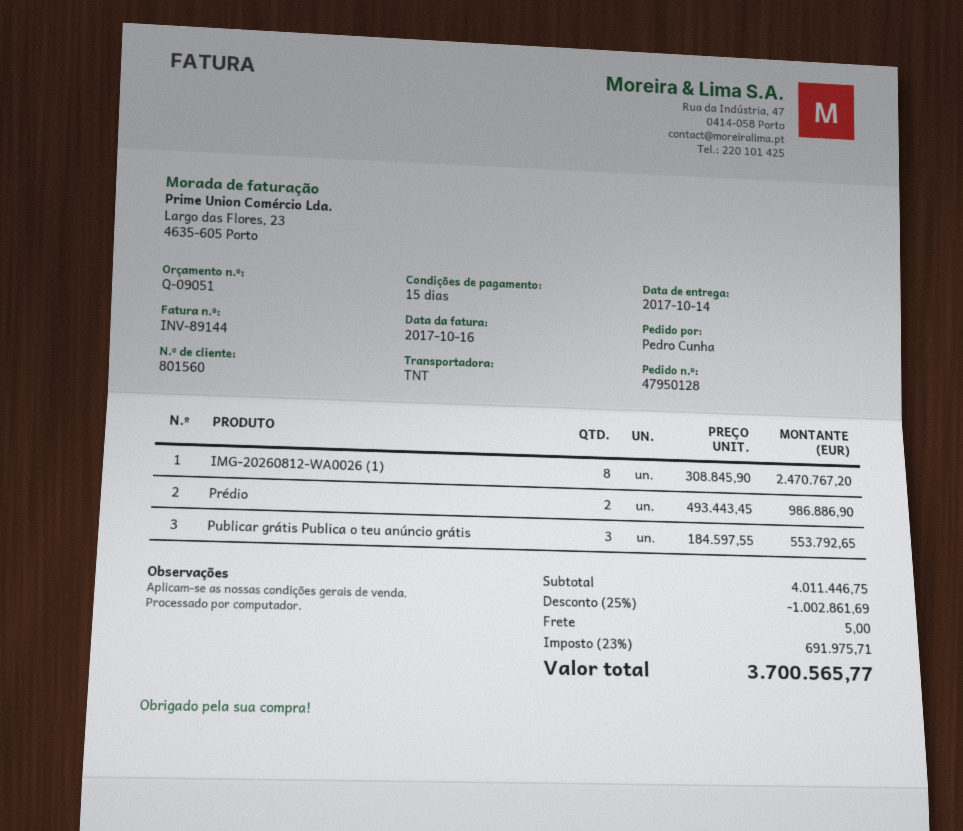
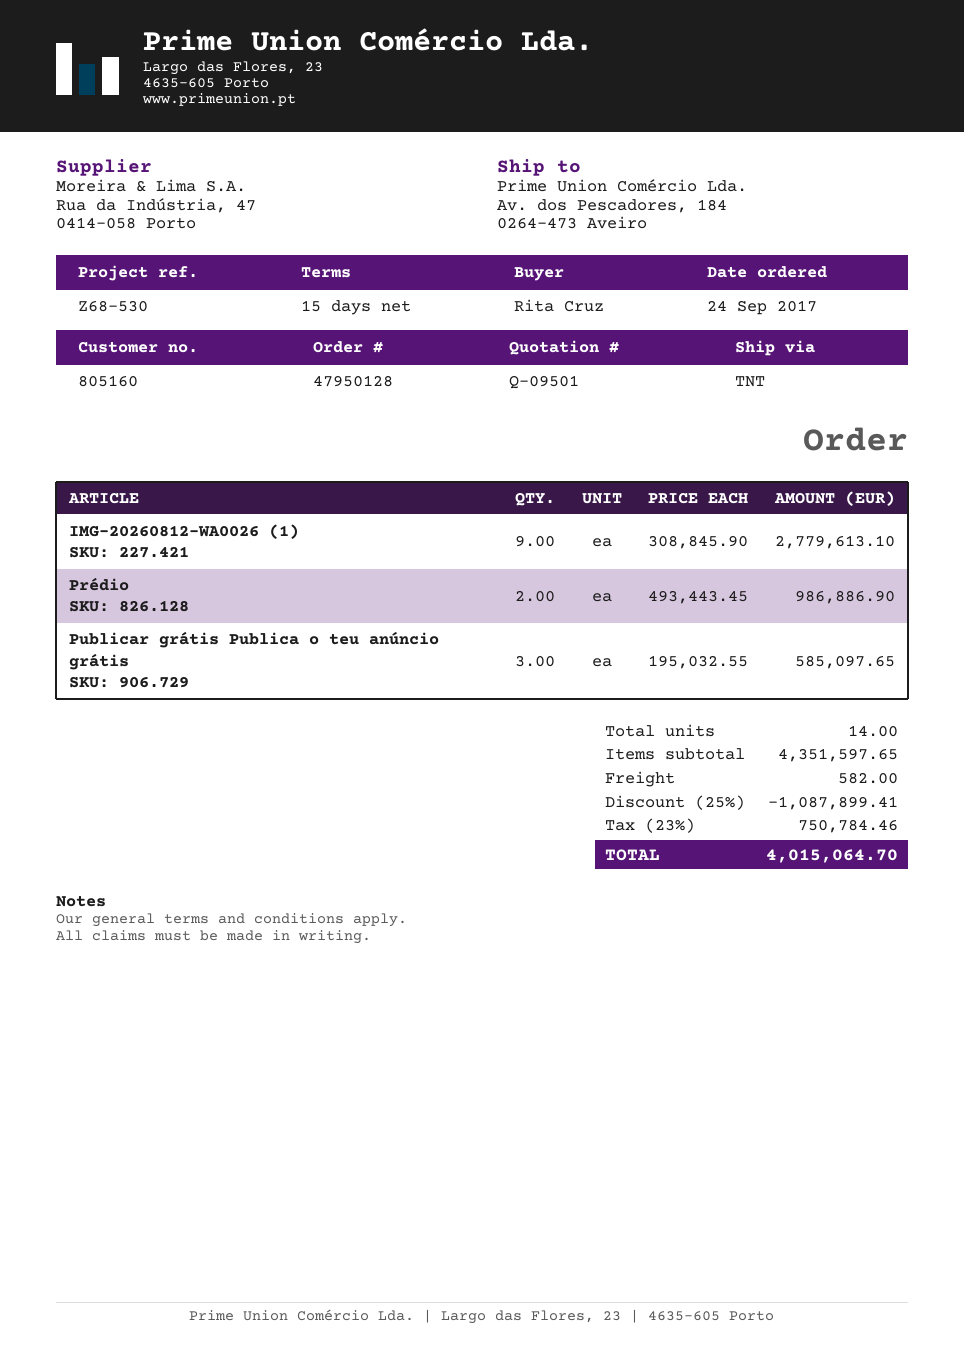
quote number: Q-09051 -> Q-09501
customer number: 801560 -> 805160
ordered by: Pedro Cunha -> Rita Cruz
IMG-20260812-WA0026 (1): 8 x 308845.90 = 2470767.20 -> 9 x 308845.90 = 2779613.10
Publicar grátis Publica o teu anúncio grátis: 3 x 184597.55 = 553792.65 -> 3 x 195032.55 = 585097.65
subtotal: 4011446.75 -> 4351597.65
discount: 25% = 1002861.69 -> 25% = 1087899.41
shipping: 5.00 -> 582.00
tax: 23% = 691975.71 -> 23% = 750784.46
total: 3700565.77 -> 4015064.70

